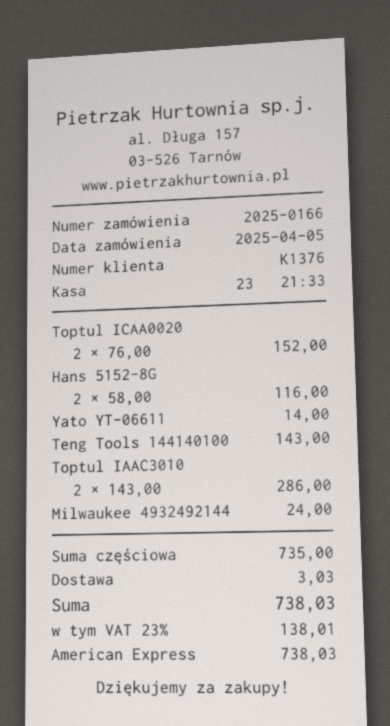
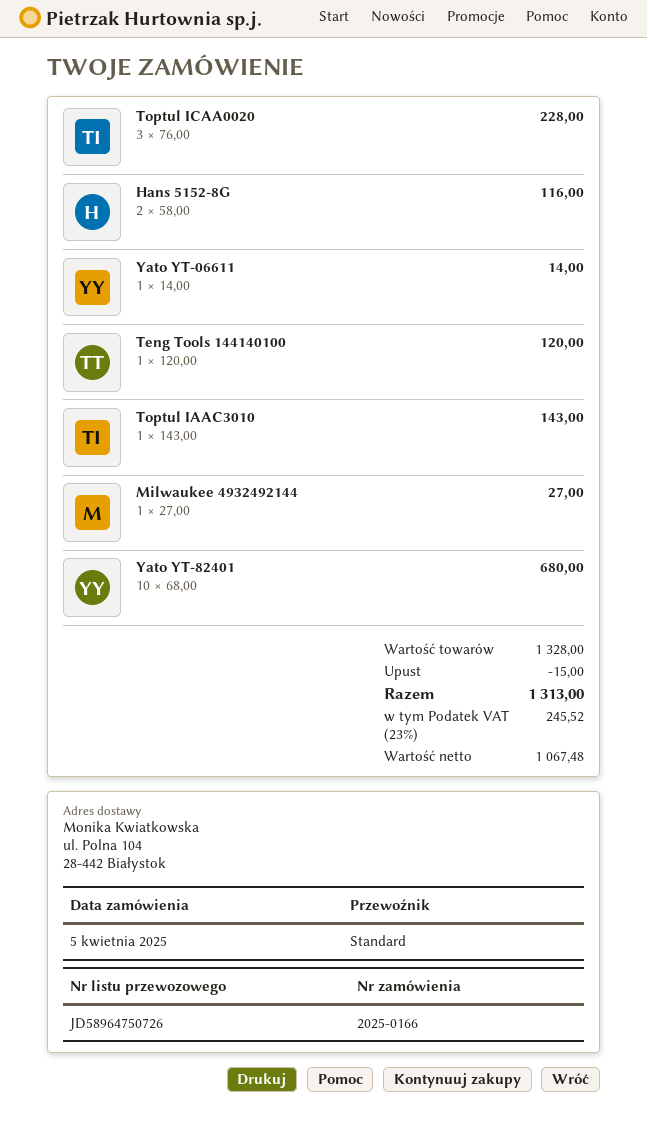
Toptul ICAA0020: 2 x 76.00 = 152.00 -> 3 x 76.00 = 228.00
Teng Tools 144140100: 1 x 143.00 = 143.00 -> 1 x 120.00 = 120.00
Toptul IAAC3010: 2 x 143.00 = 286.00 -> 1 x 143.00 = 143.00
Milwaukee 4932492144: 1 x 24.00 = 24.00 -> 1 x 27.00 = 27.00
Yato YT-82401: none -> 10 x 68.00 = 680.00
subtotal: 735.00 -> 1328.00
discount: none -> 15.00
shipping: 3.03 -> none
tax: 23% = 138.01 -> 23% = 245.52
total: 738.03 -> 1313.00

